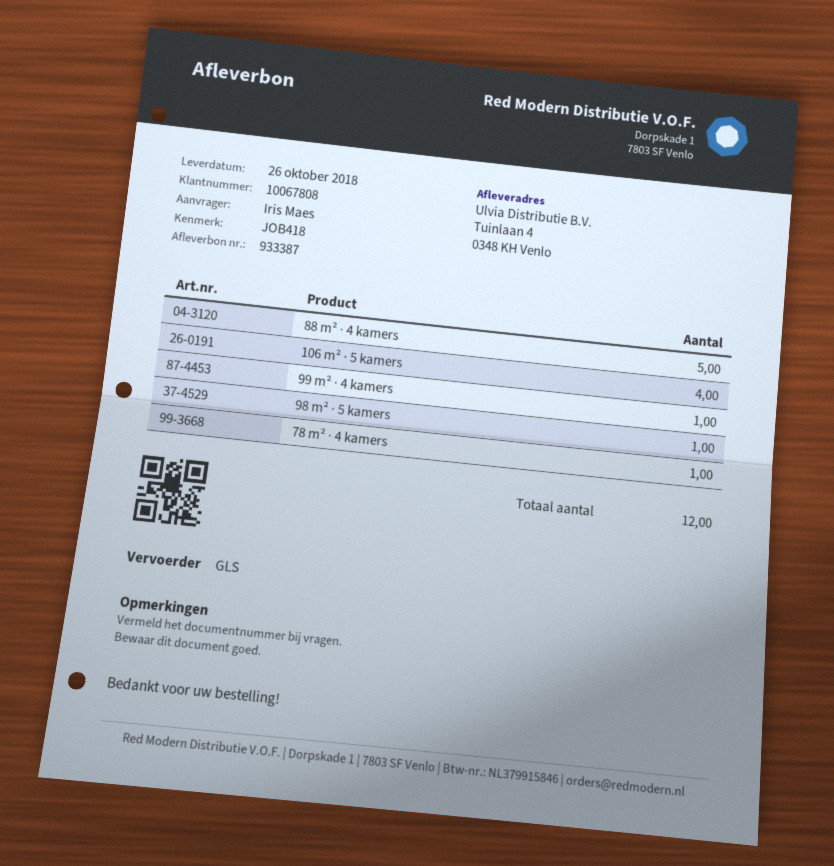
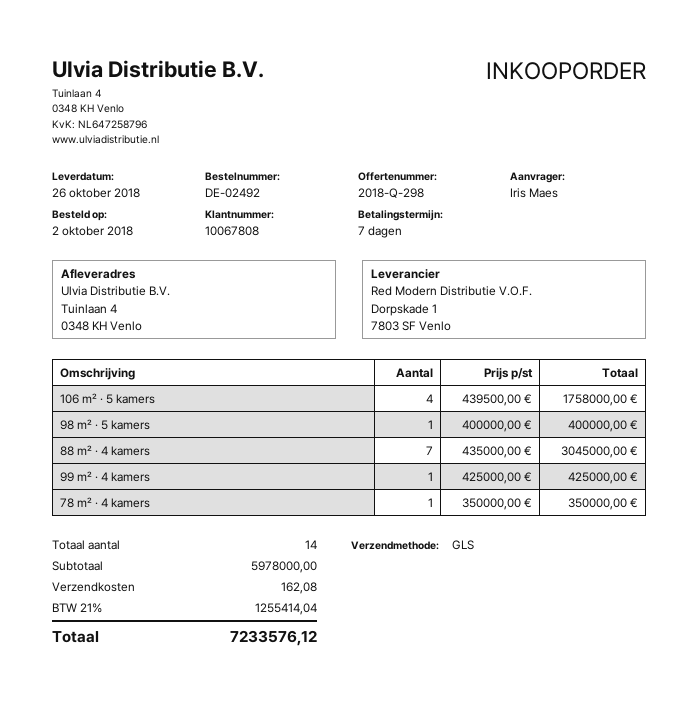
88 m² · 4 kamers: 5 -> 7
total quantity: 12 -> 14

